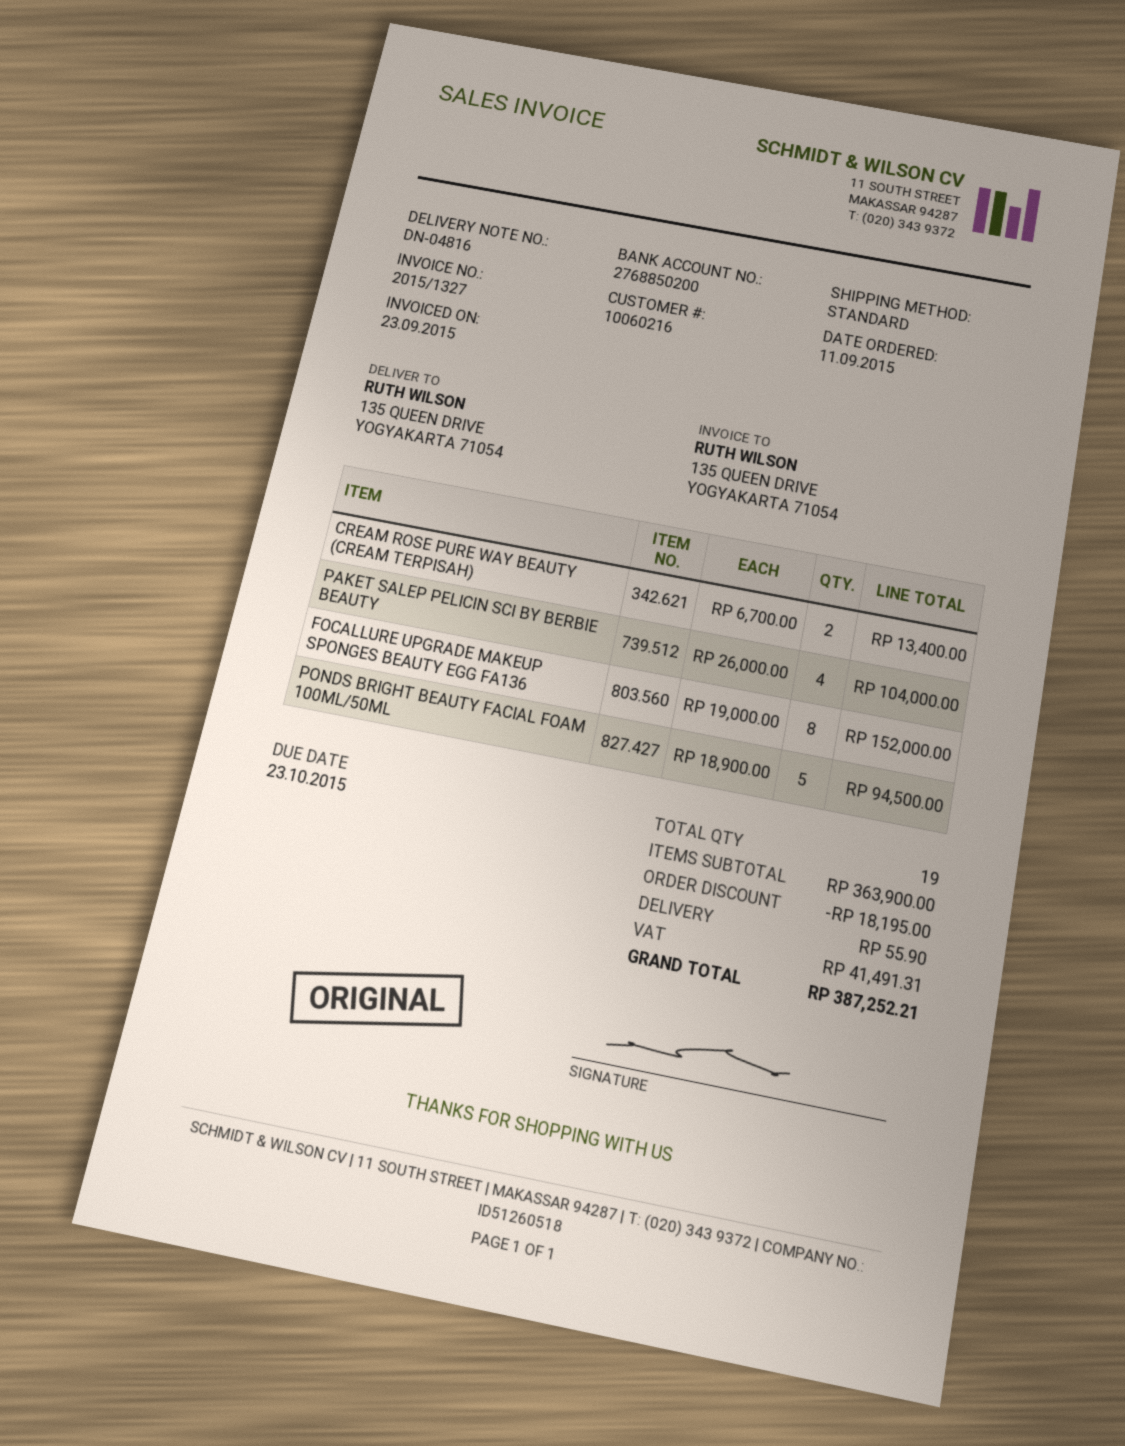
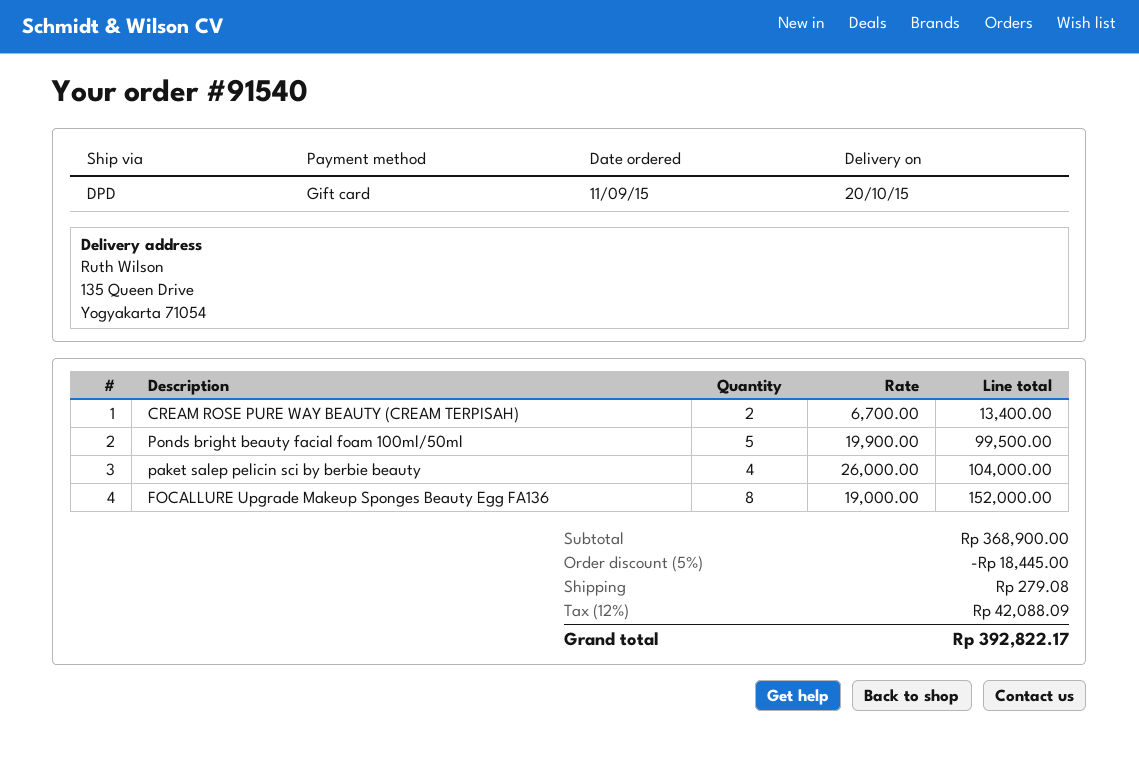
shipping method: standard -> DPD
PONDS BRIGHT BEAUTY FACIAL FOAM 100ML/50ML: 5 x 18900.00 = 94500.00 -> 5 x 19900.00 = 99500.00
subtotal: 363900.00 -> 368900.00
discount: 18195.00 -> 18445.00
shipping: 55.90 -> 279.08
tax: 41491.31 -> 42088.09
total: 387252.21 -> 392822.17

